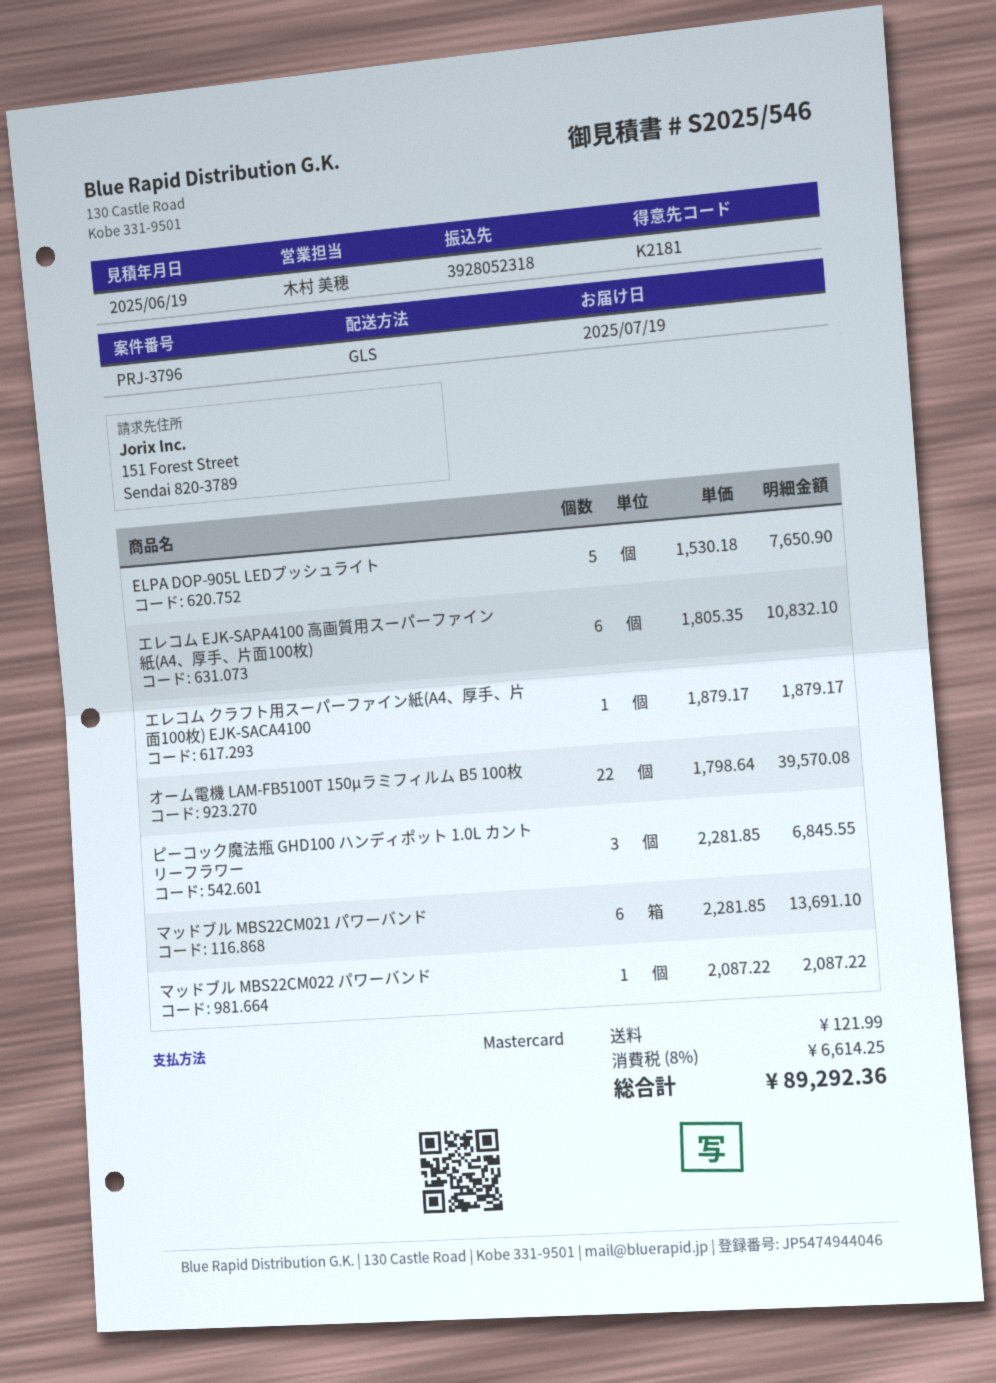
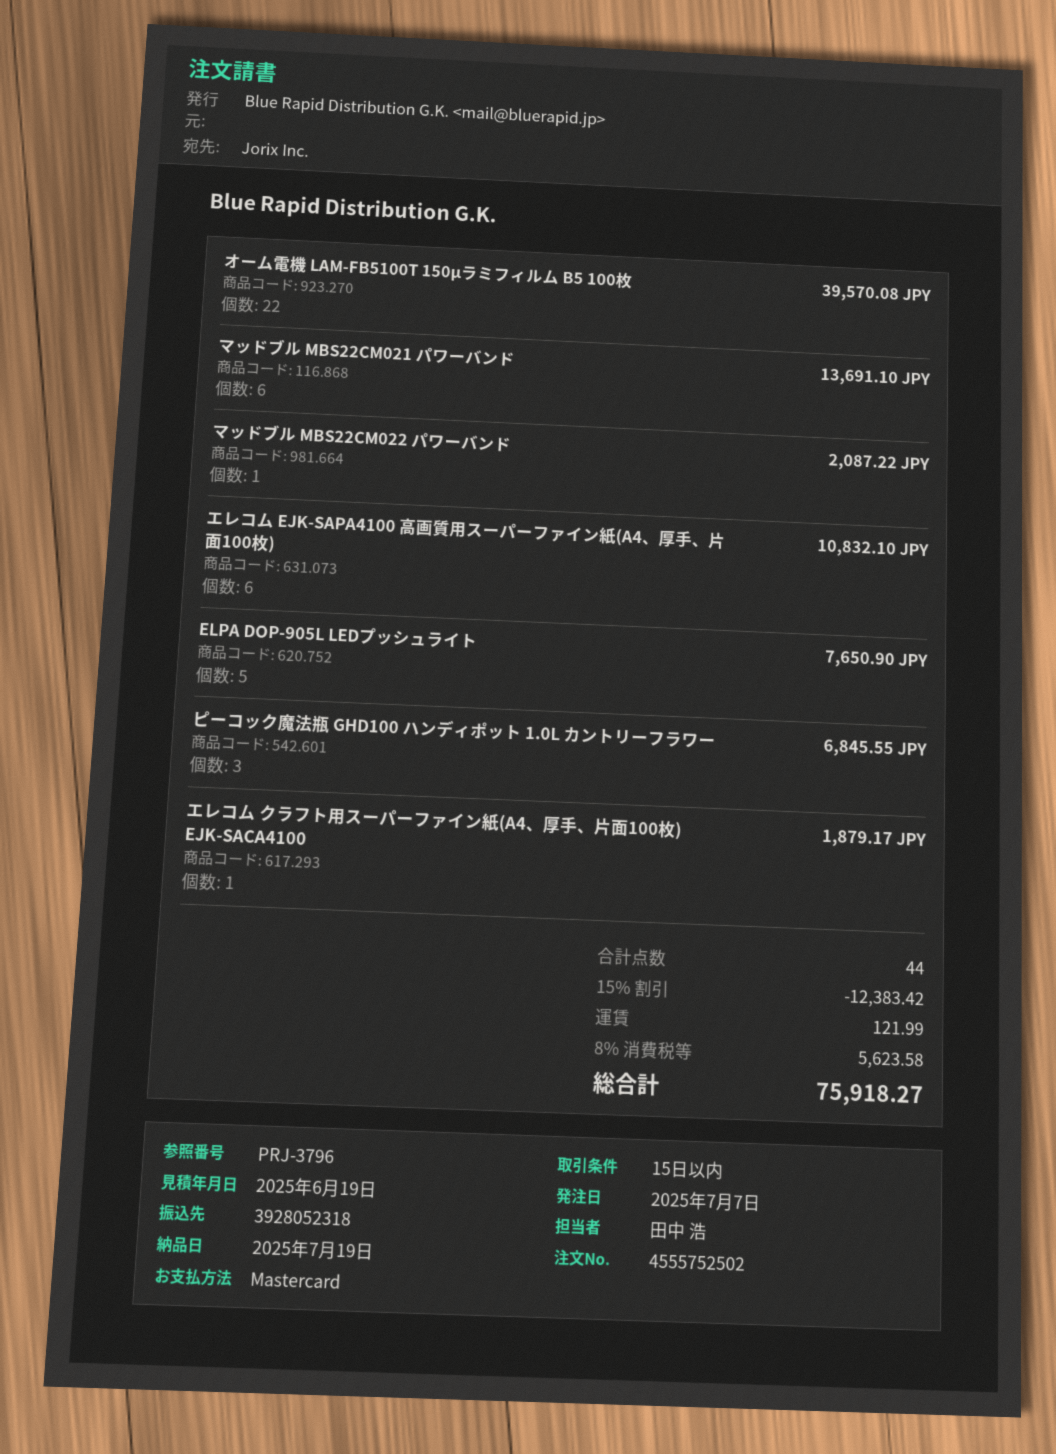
sales rep: 木村 美穂 -> 田中 浩
discount: none -> 15% = 12383.42
tax: 8% = 6614.25 -> 8% = 5623.58
total: 89292.36 -> 75918.27

